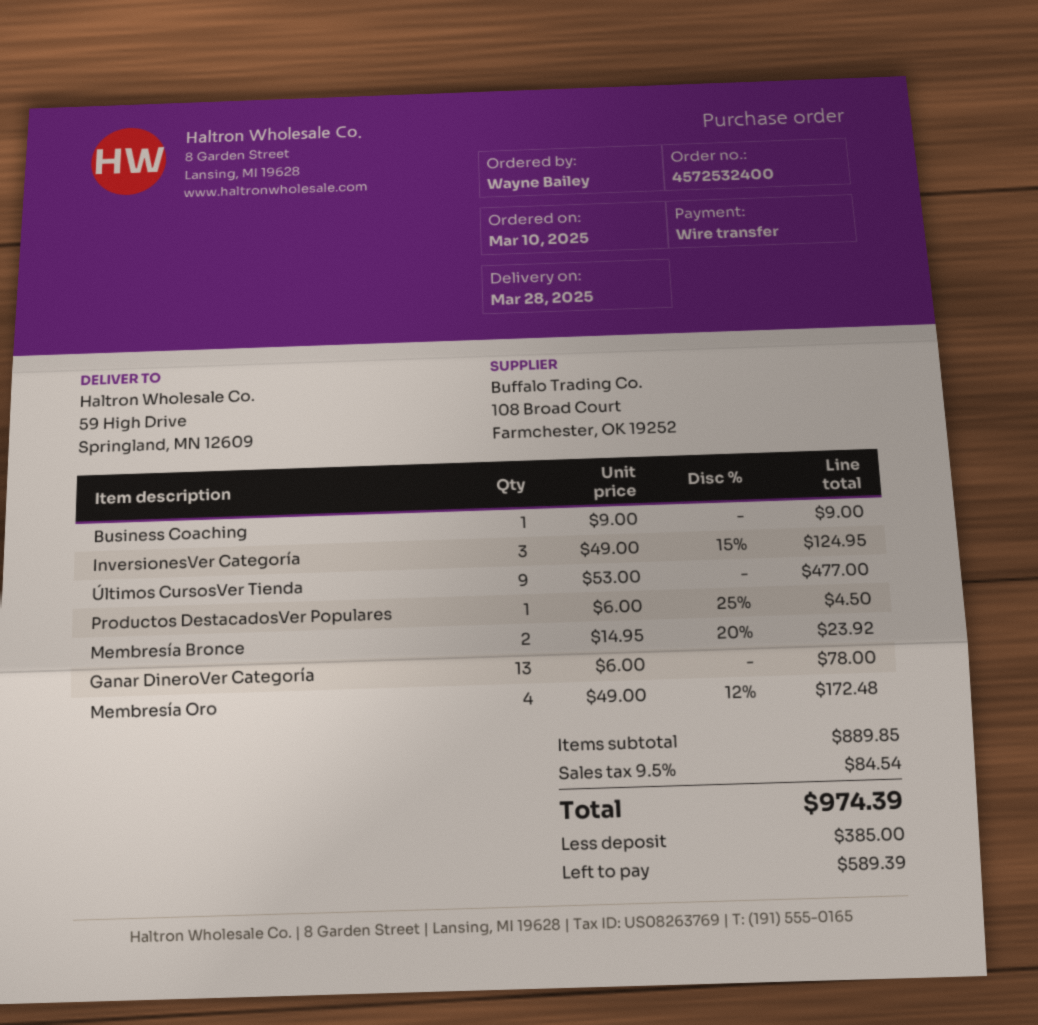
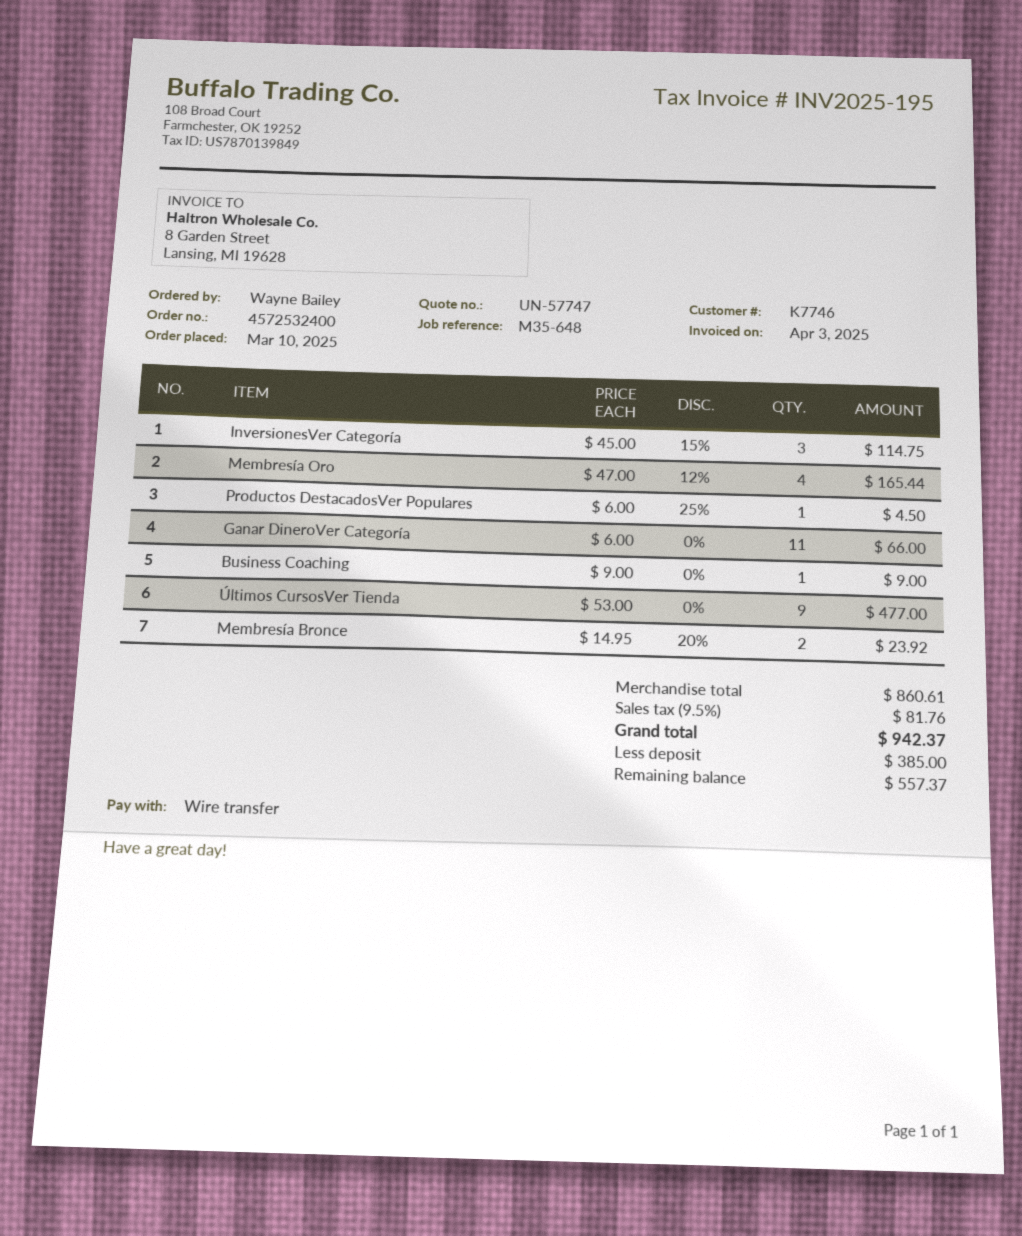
InversionesVer Categoría: 3 x 49.00 - 15% = 124.95 -> 3 x 45.00 - 15% = 114.75
Ganar DineroVer Categoría: 13 x 6.00 = 78.00 -> 11 x 6.00 = 66.00
Membresía Oro: 4 x 49.00 - 12% = 172.48 -> 4 x 47.00 - 12% = 165.44
subtotal: 889.85 -> 860.61
tax: 9.5% = 84.54 -> 9.5% = 81.76
total: 974.39 -> 942.37
balance: 589.39 -> 557.37

